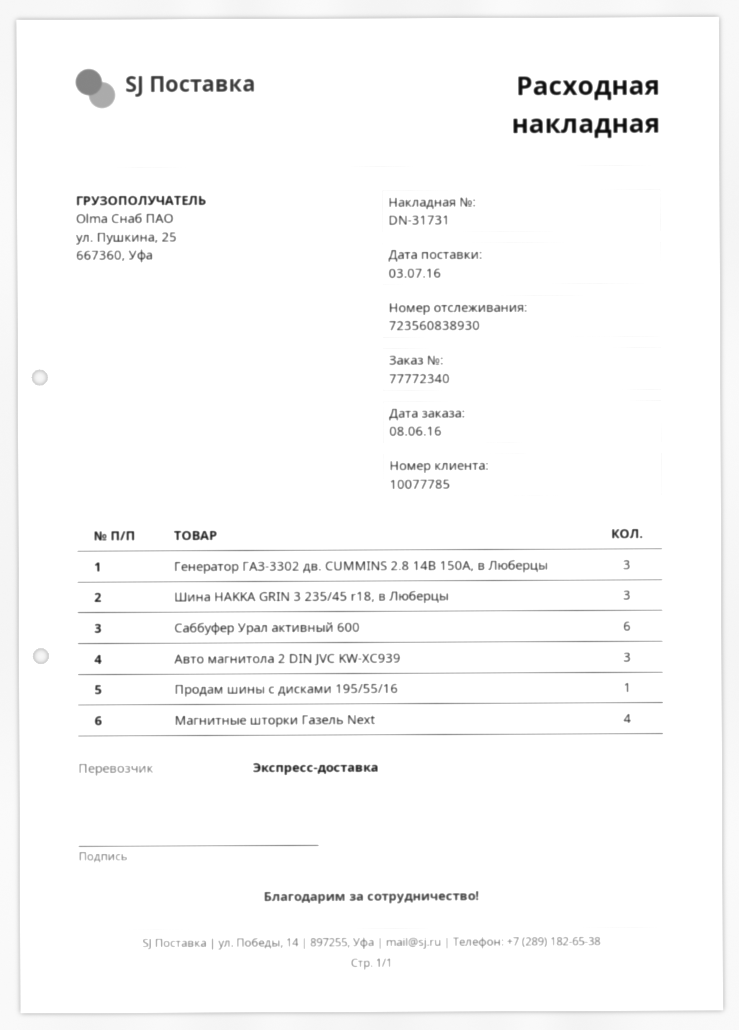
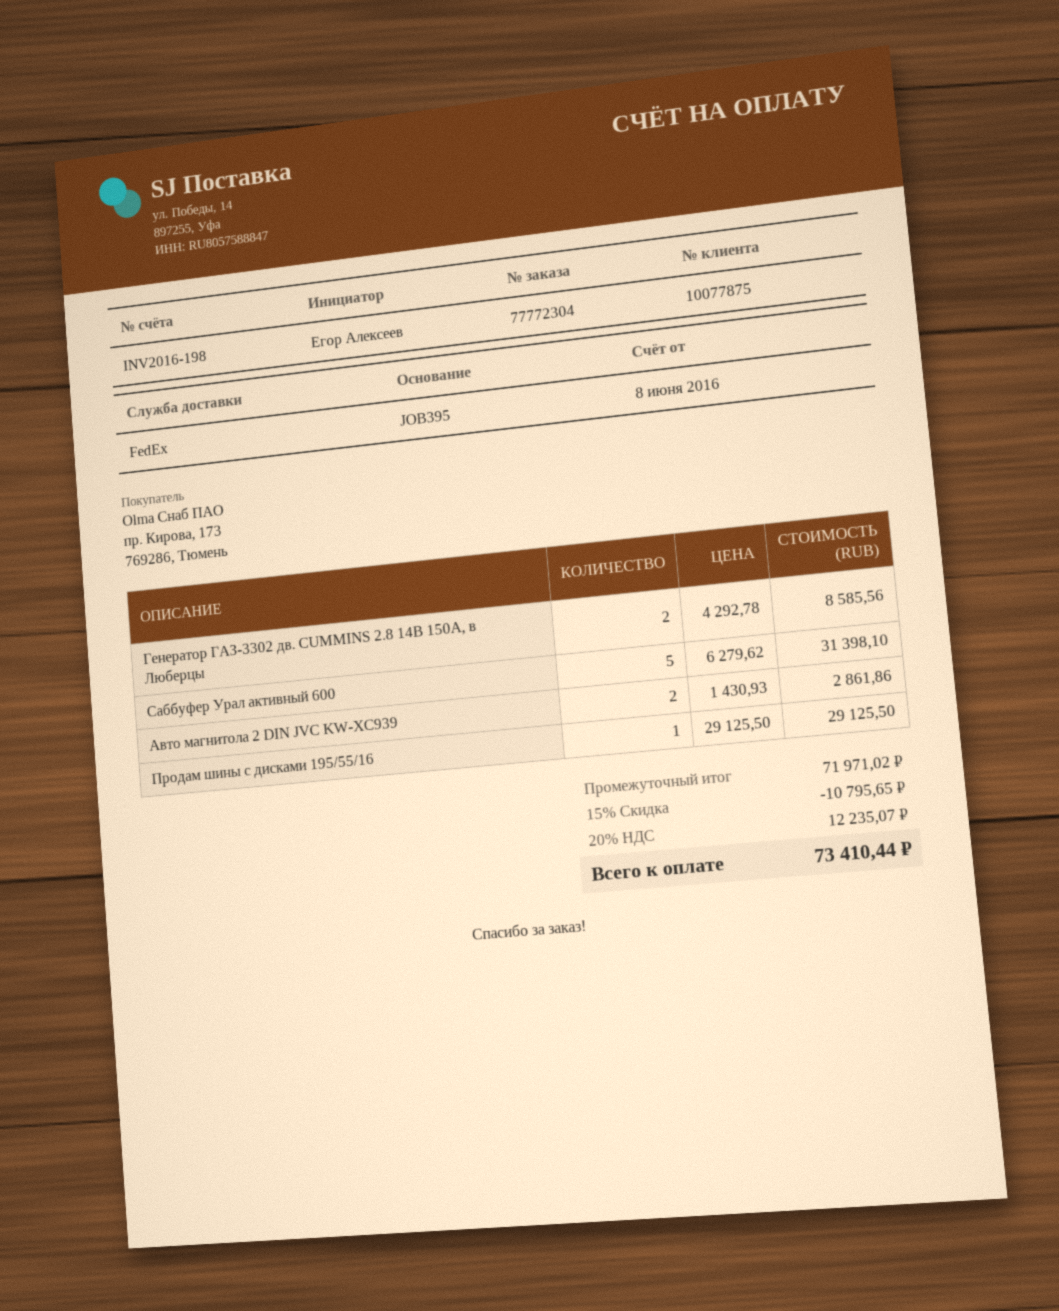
order number: 77772340 -> 77772304
customer number: 10077785 -> 10077875
shipping method: express -> FedEx
Генератор ГАЗ-3302 дв. CUMMINS 2.8 14В 150А, в Люберцы: 3 -> 2
Шина HAKKA GRIN 3 235/45 r18, в Люберцы: 3 -> none
Саббуфер Урал активный 600: 6 -> 5
Авто магнитола 2 DIN JVC KW-XC939: 3 -> 2
Магнитные шторки Газель Next: 4 -> none

